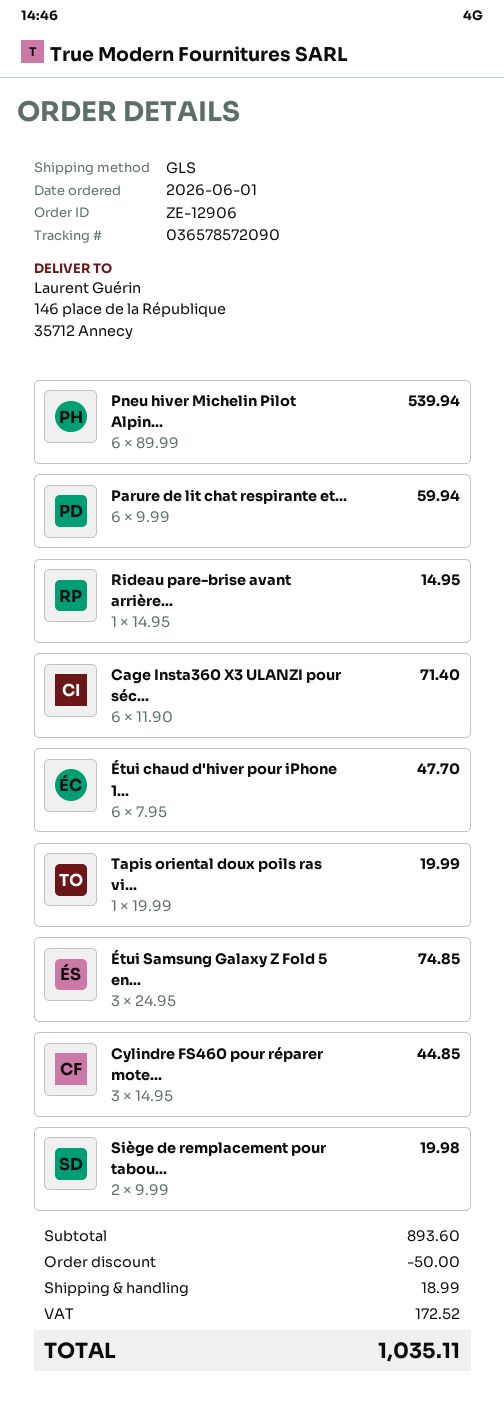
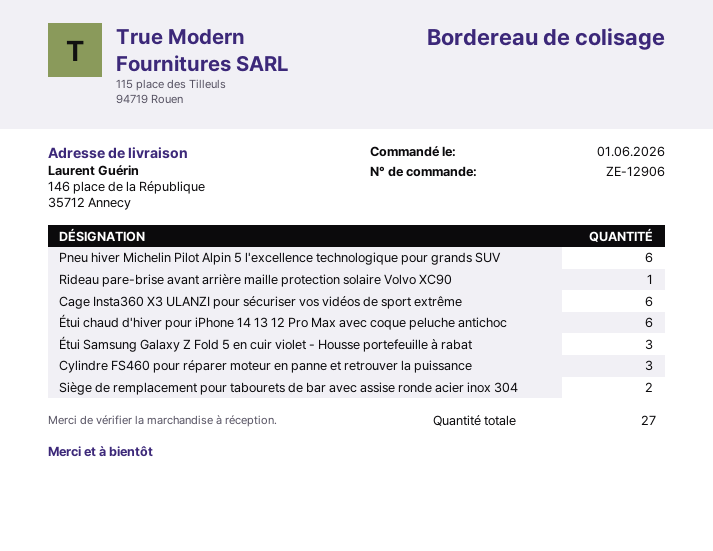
Parure de lit chat respirante et...: 6 -> none
Tapis oriental doux poils ras vi...: 1 -> none

